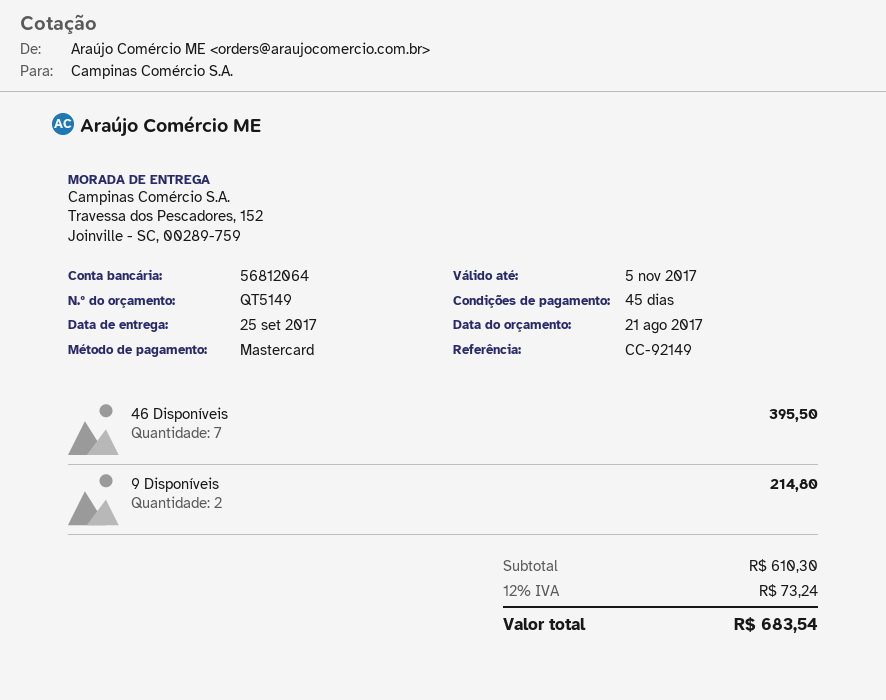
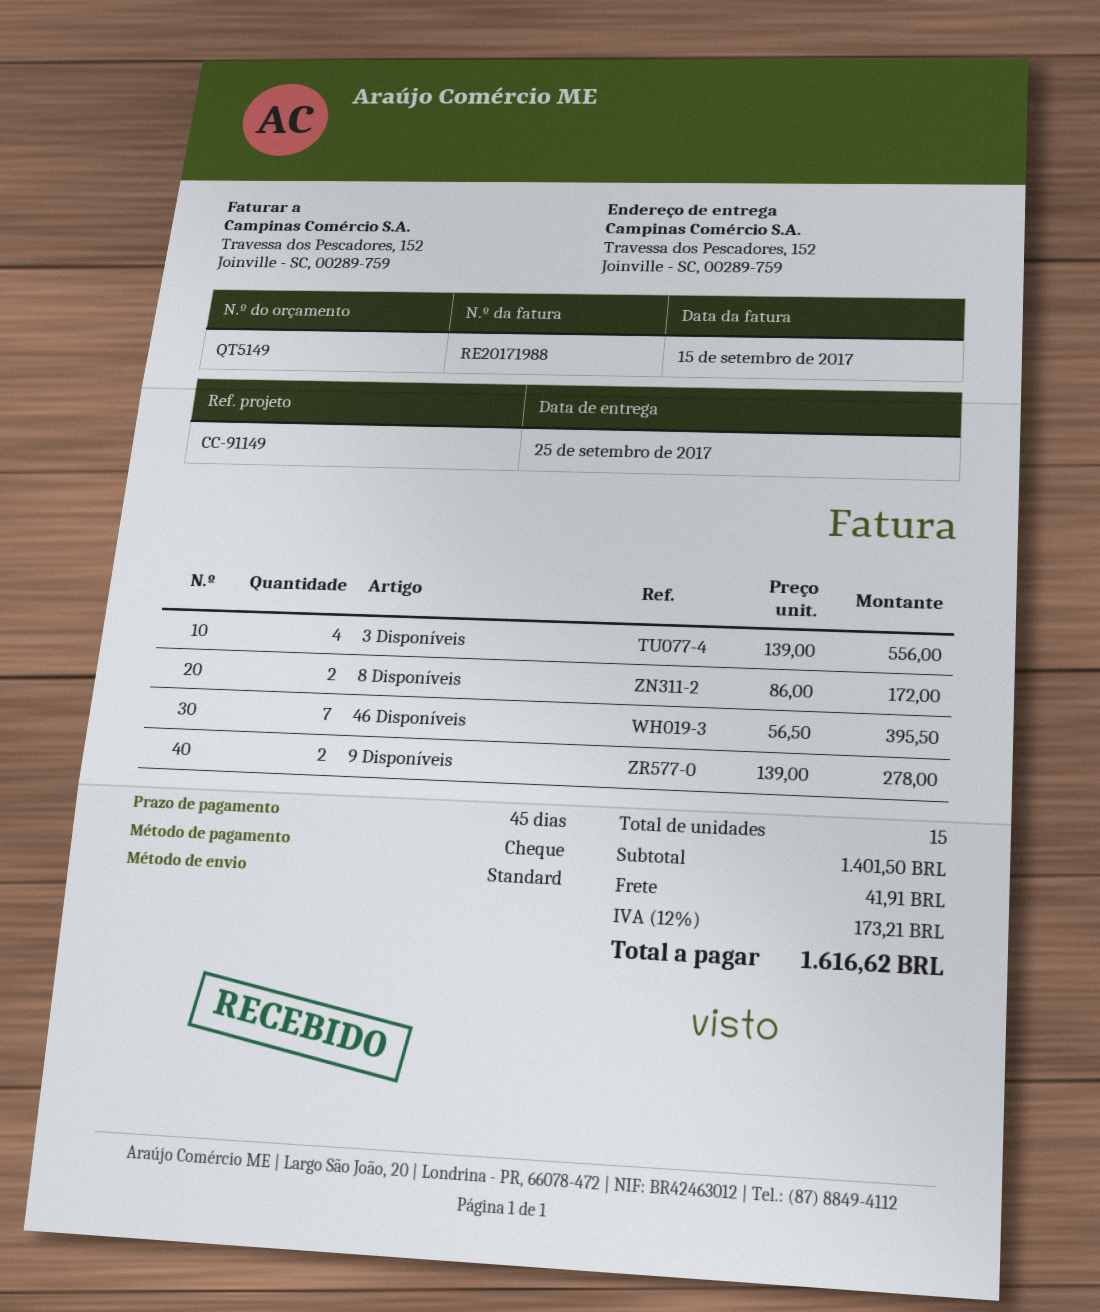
reference: CC-92149 -> CC-91149
payment method: Mastercard -> cheque
9 Disponíveis: 2 for 214.80 -> 2 for 278.00
3 Disponíveis: none -> 4 for 556.00
8 Disponíveis: none -> 2 for 172.00
subtotal: 610.30 -> 1401.50
shipping: none -> 41.91
tax: 12% = 73.24 -> 12% = 173.21
total: 683.54 -> 1616.62

